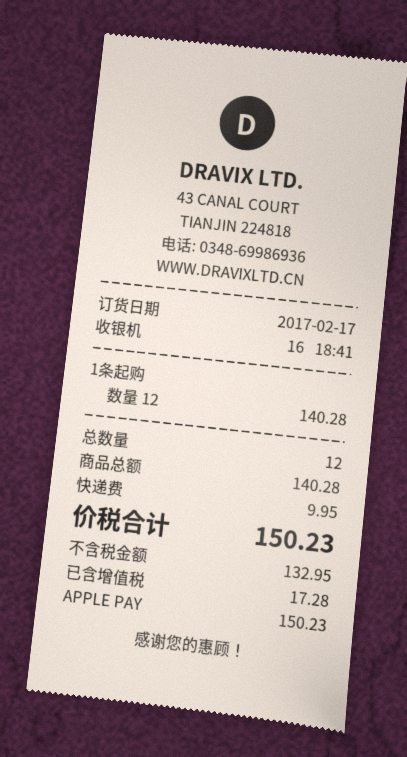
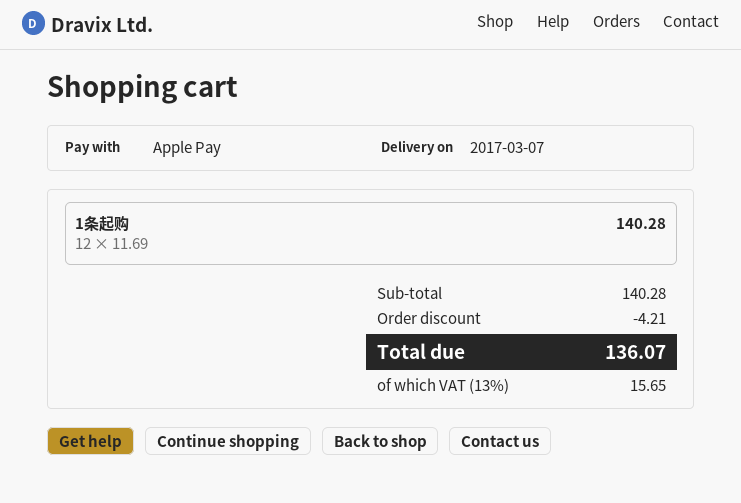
discount: none -> 4.21
shipping: 9.95 -> none
tax: 17.28 -> 15.65
total: 150.23 -> 136.07

